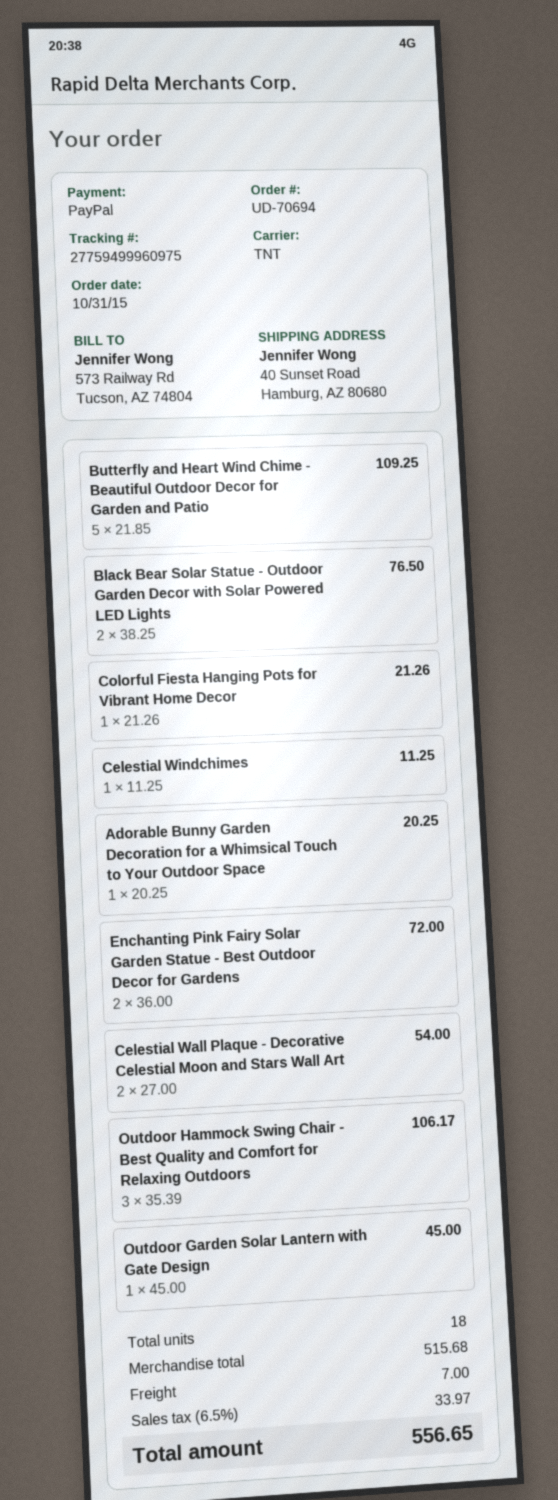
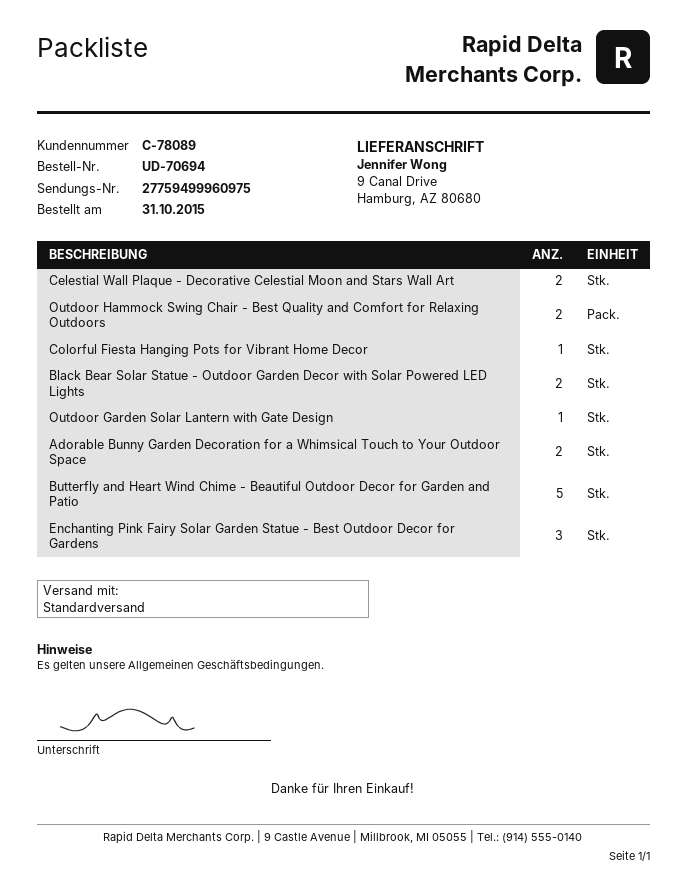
shipping method: TNT -> standard
ship to: 40 Sunset Road, Hamburg, AZ 80680 -> 9 Canal Drive, Hamburg, AZ 80680
Celestial Windchimes: 1 -> none
Adorable Bunny Garden Decoration for a Whimsical Touch to Your Outdoor Space: 1 -> 2
Enchanting Pink Fairy Solar Garden Statue - Best Outdoor Decor for Gardens: 2 -> 3
Outdoor Hammock Swing Chair - Best Quality and Comfort for Relaxing Outdoors: 3 -> 2

